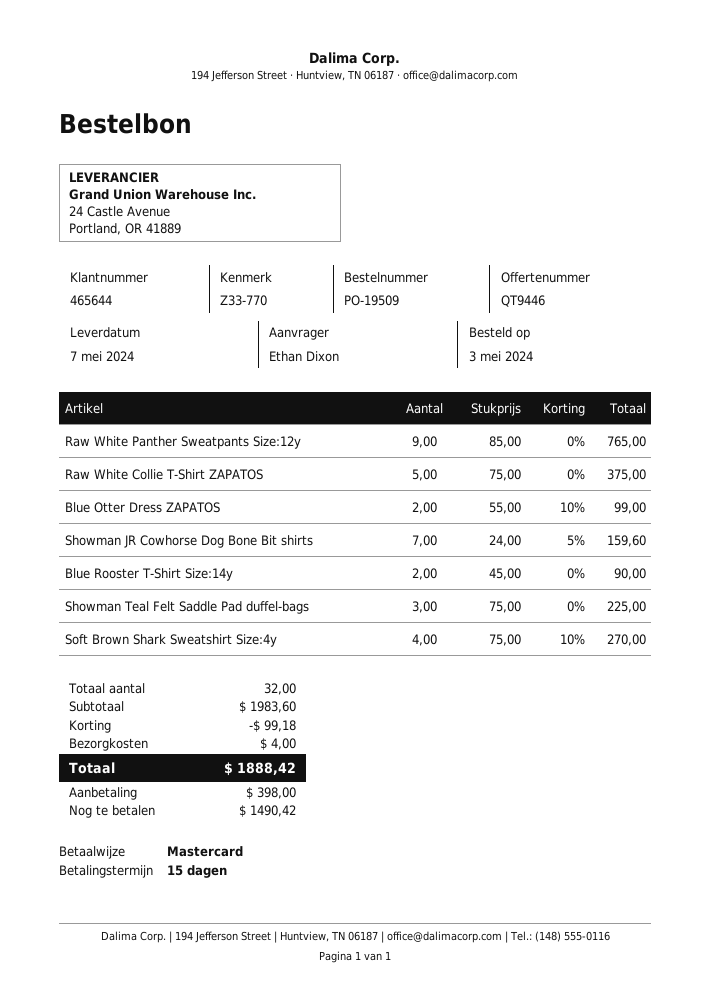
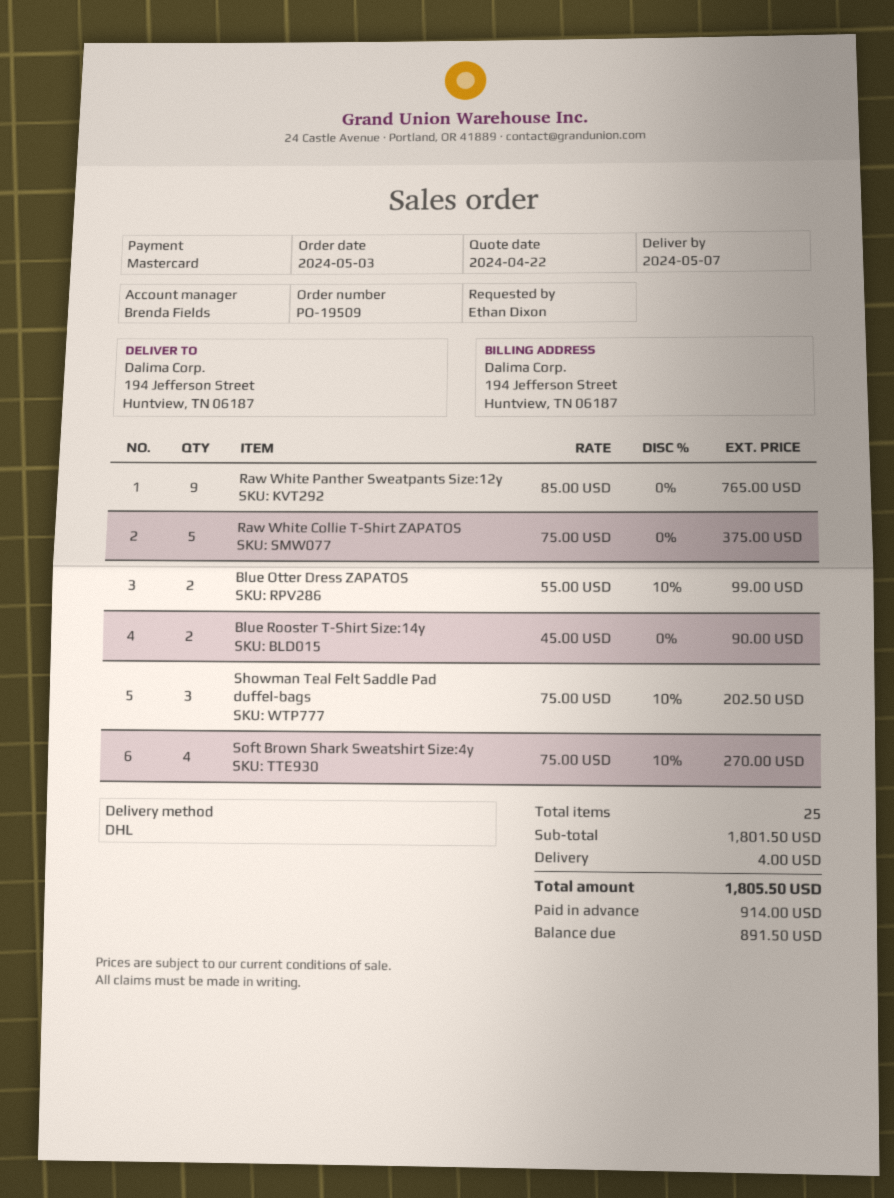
Showman JR Cowhorse Dog Bone Bit shirts: 7 x 24.00 - 5% = 159.60 -> none
Showman Teal Felt Saddle Pad duffel-bags: 3 x 75.00 = 225.00 -> 3 x 75.00 - 10% = 202.50
total quantity: 32 -> 25
subtotal: 1983.60 -> 1801.50
discount: 99.18 -> none
total: 1888.42 -> 1805.50
deposit: 398.00 -> 914.00
balance: 1490.42 -> 891.50

